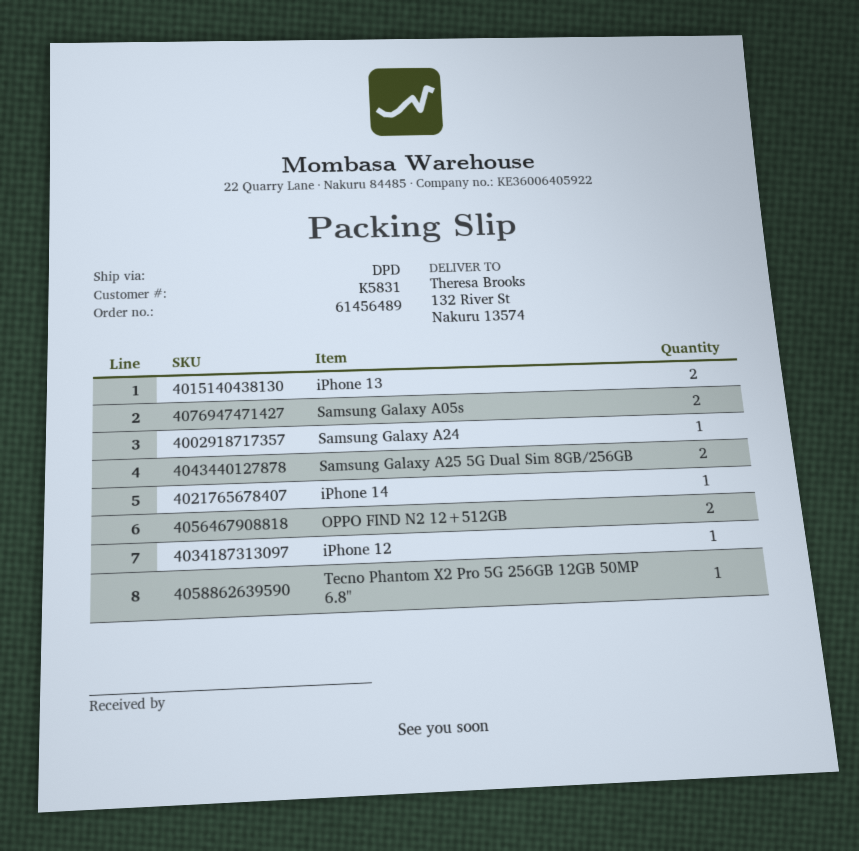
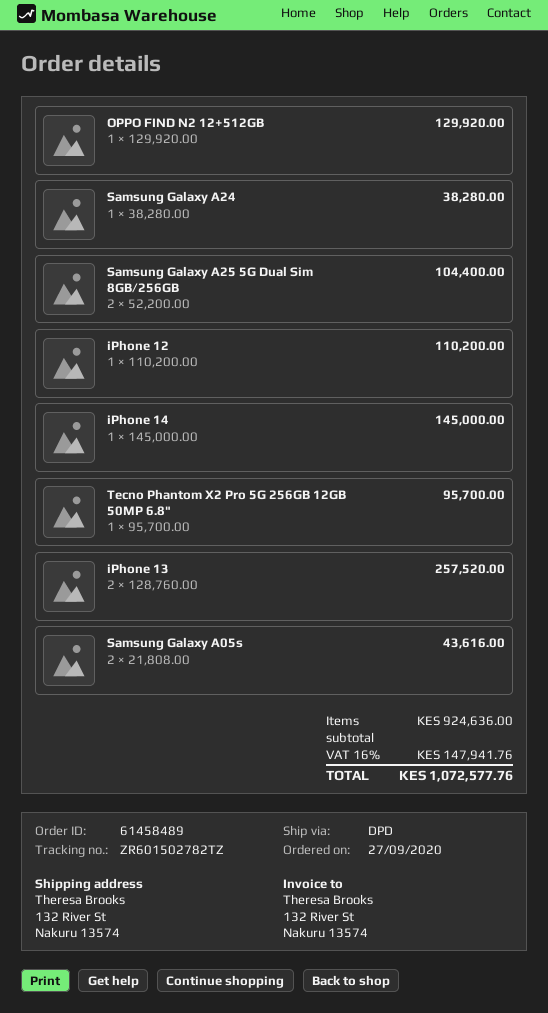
order number: 61456489 -> 61458489
OPPO FIND N2 12+512GB: 2 -> 1

